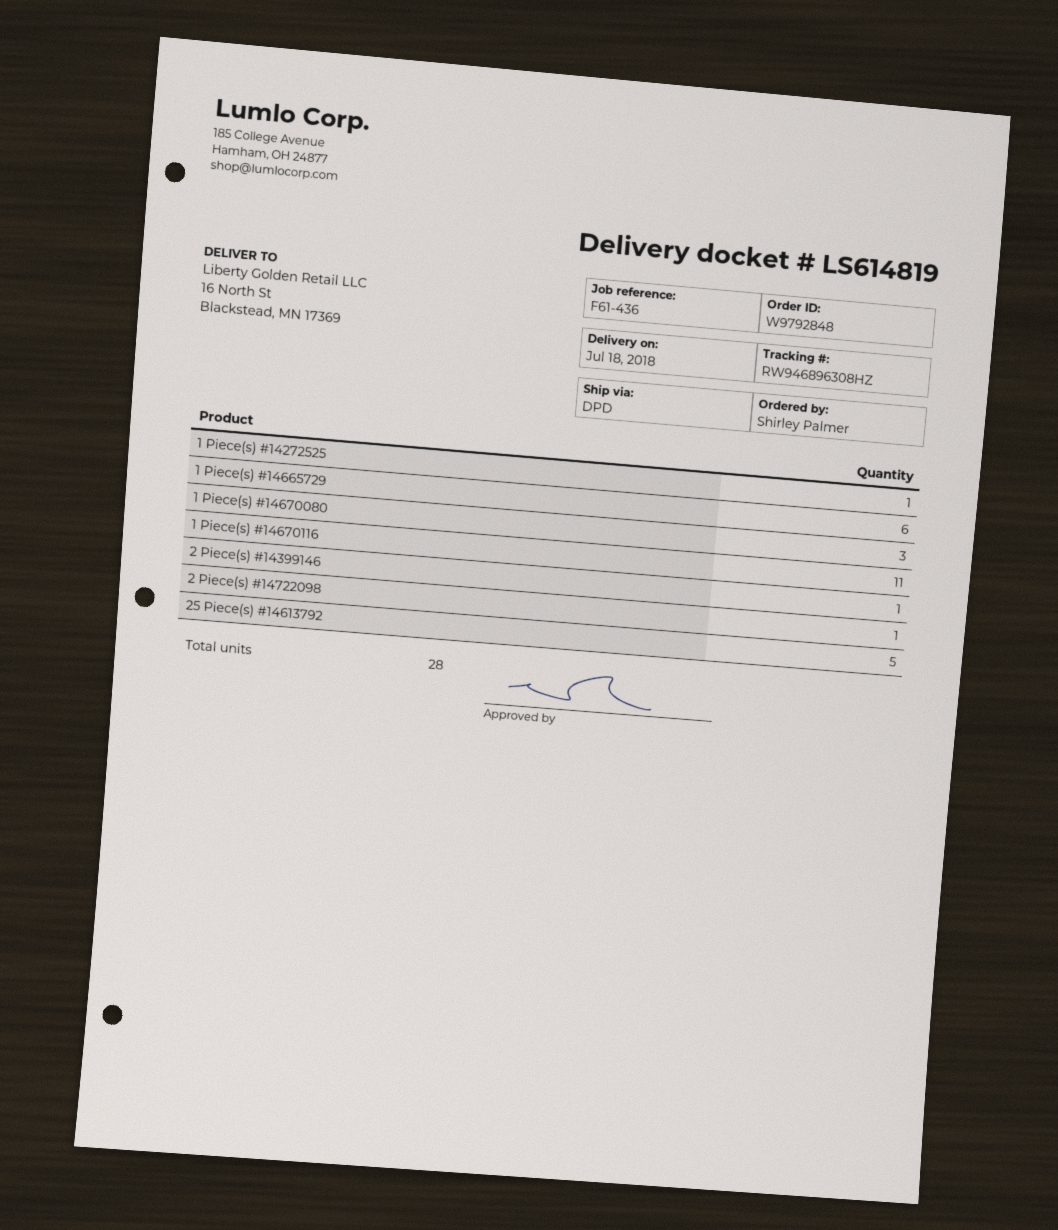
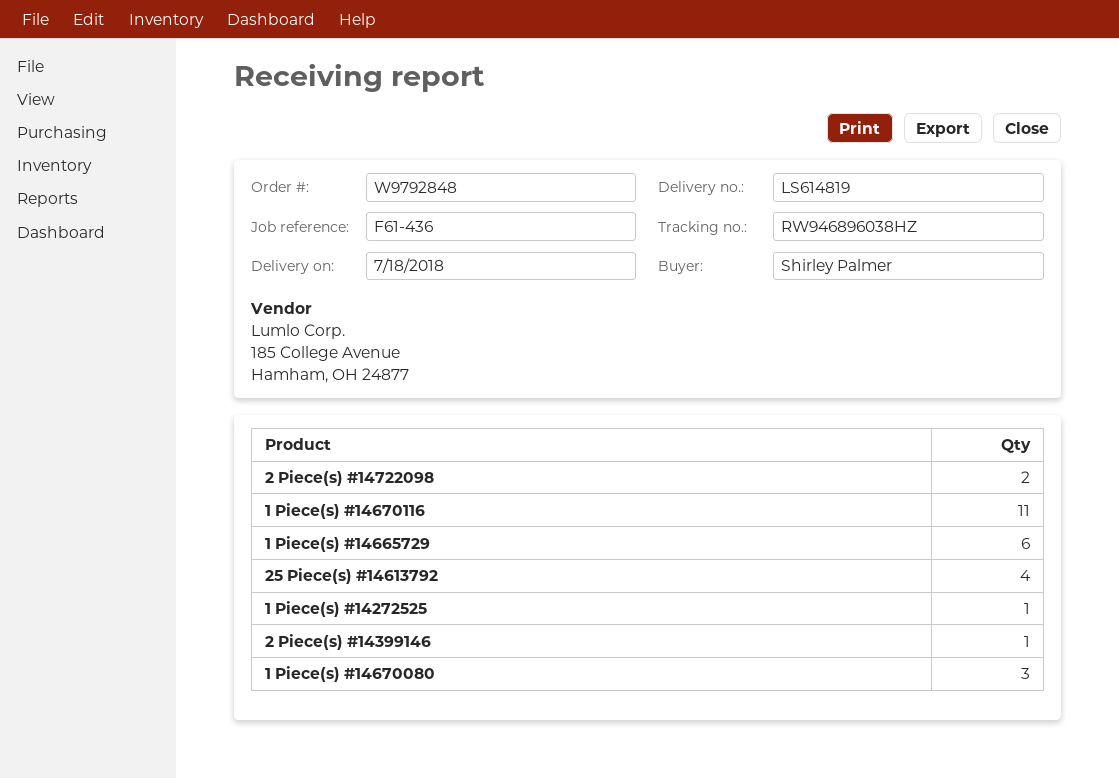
tracking number: RW946896308HZ -> RW946896038HZ
2 Piece(s) #14722098: 1 -> 2
25 Piece(s) #14613792: 5 -> 4

